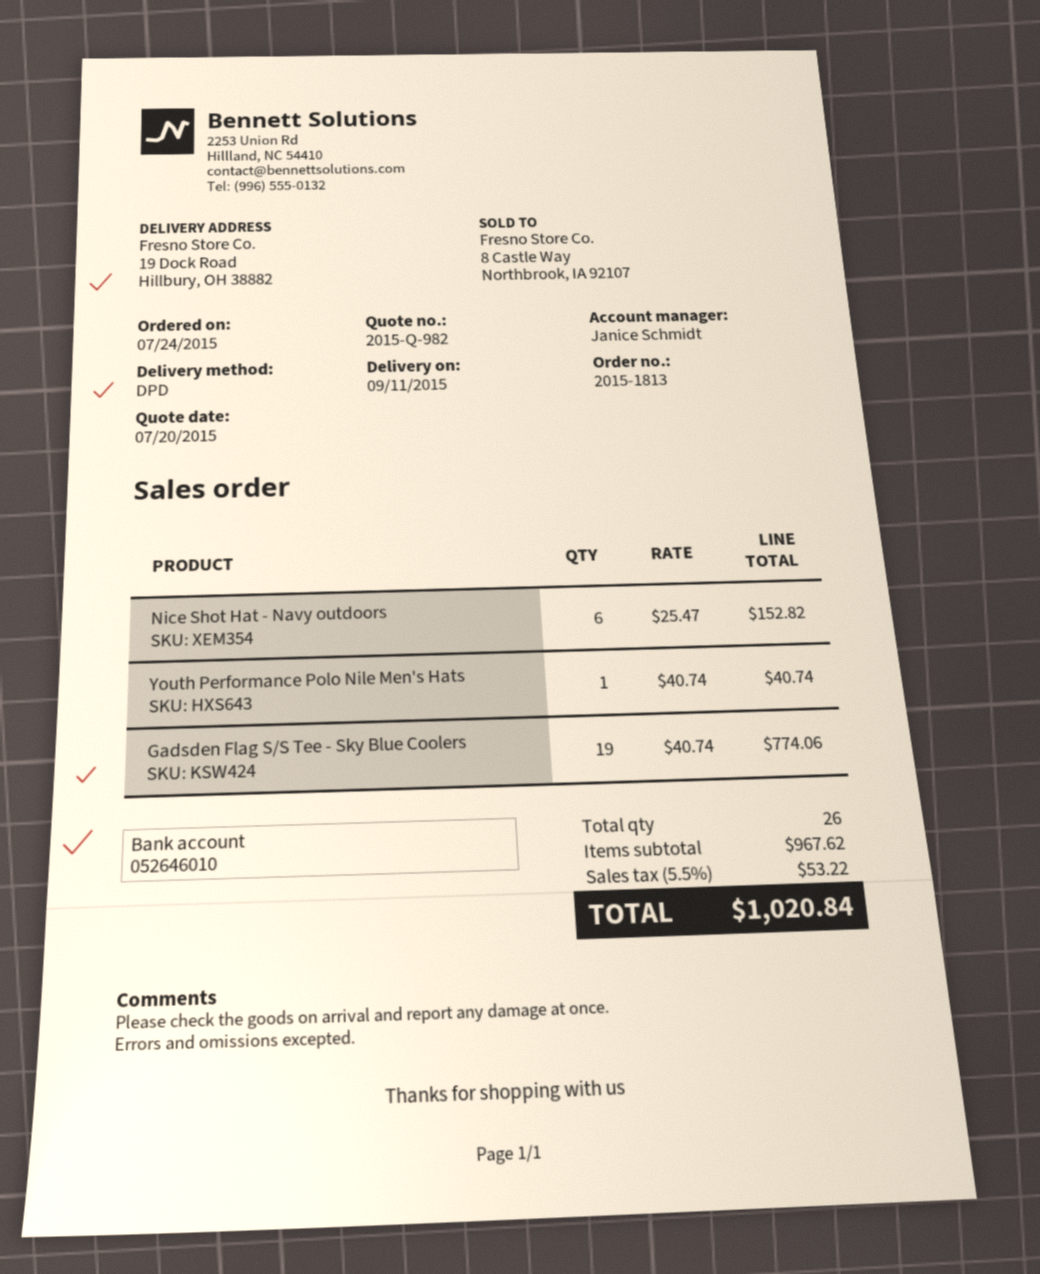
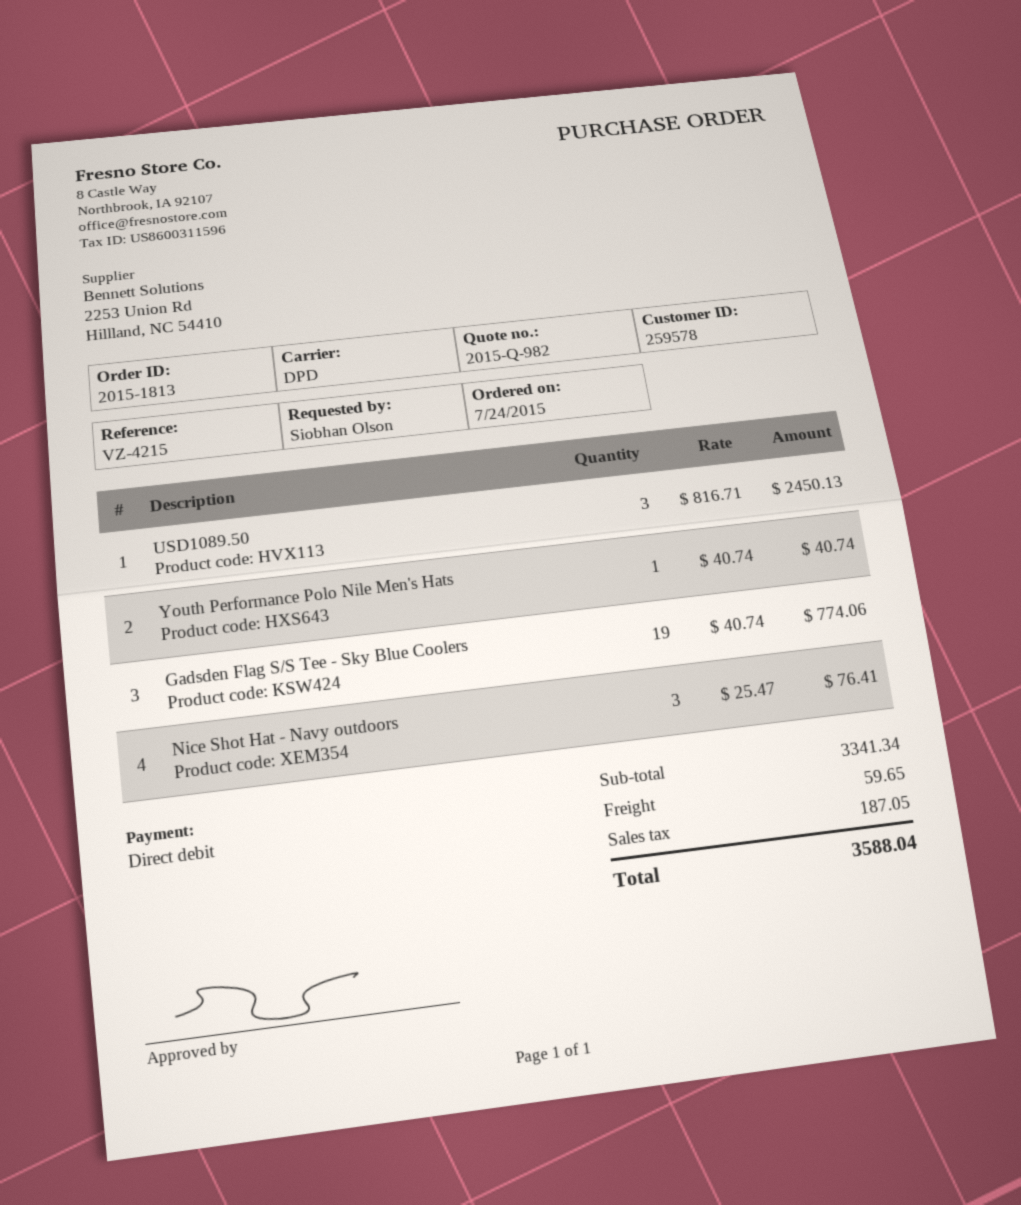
Nice Shot Hat - Navy outdoors: 6 x 25.47 = 152.82 -> 3 x 25.47 = 76.41
USD1089.50: none -> 3 x 816.71 = 2450.13
subtotal: 967.62 -> 3341.34
shipping: none -> 59.65
tax: 53.22 -> 187.05
total: 1020.84 -> 3588.04

